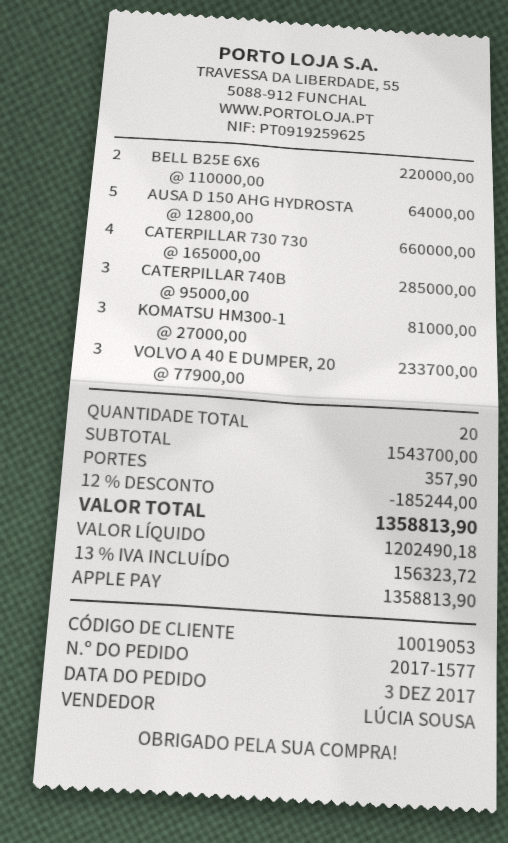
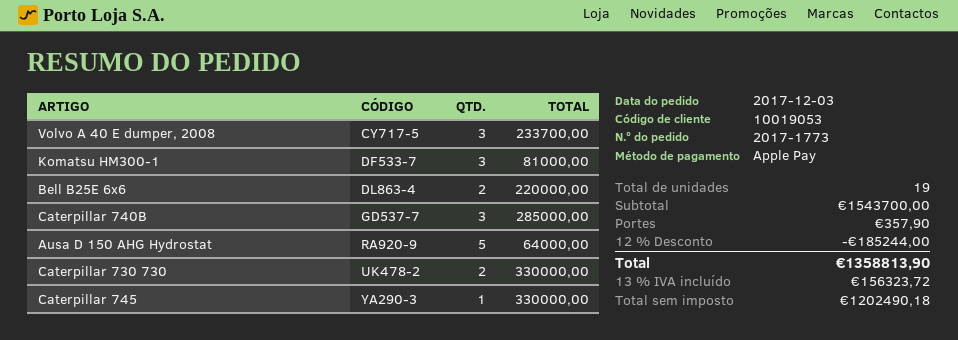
order number: 2017-1577 -> 2017-1773
CATERPILLAR 730 730: 4 for 660000.00 -> 2 for 330000.00
Caterpillar 745: none -> 1 for 330000.00
total quantity: 20 -> 19

